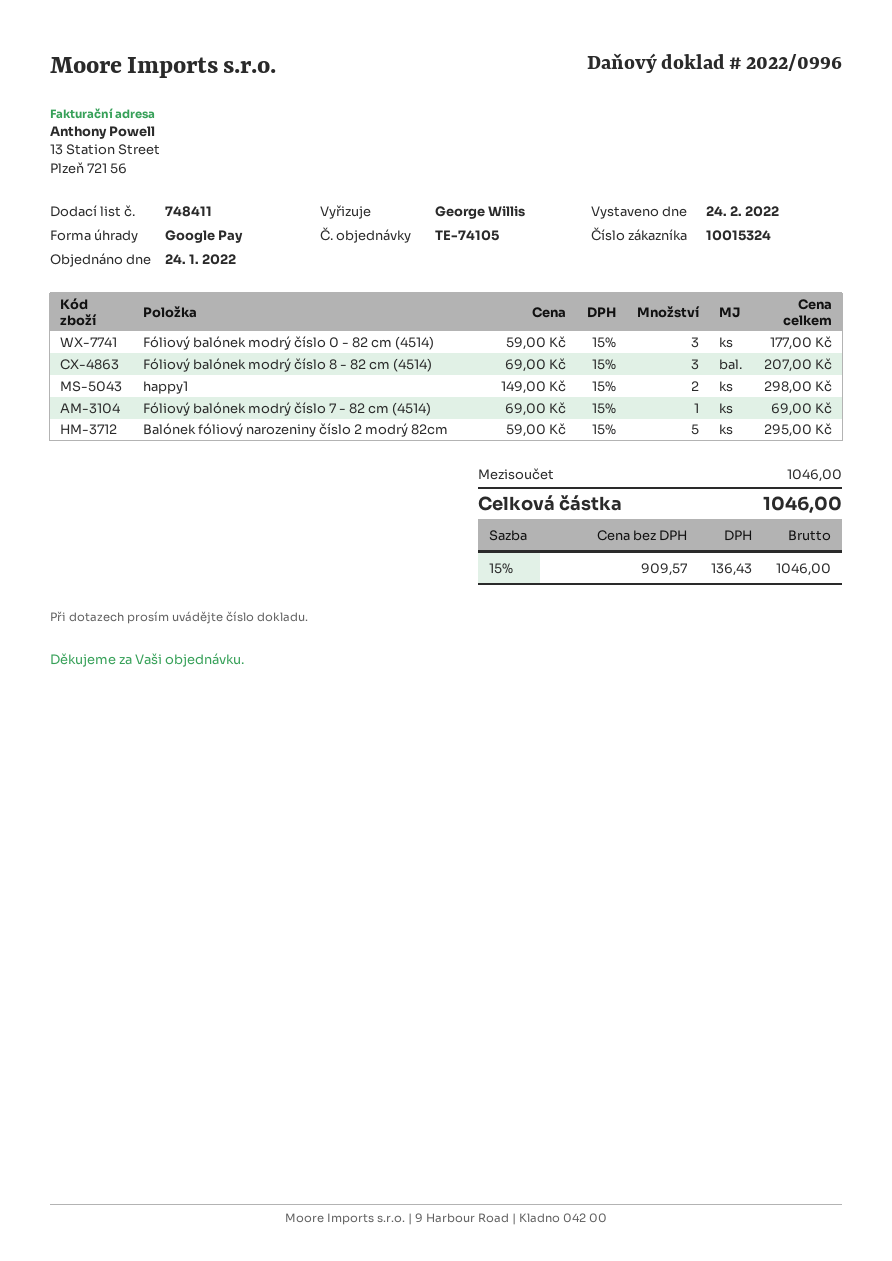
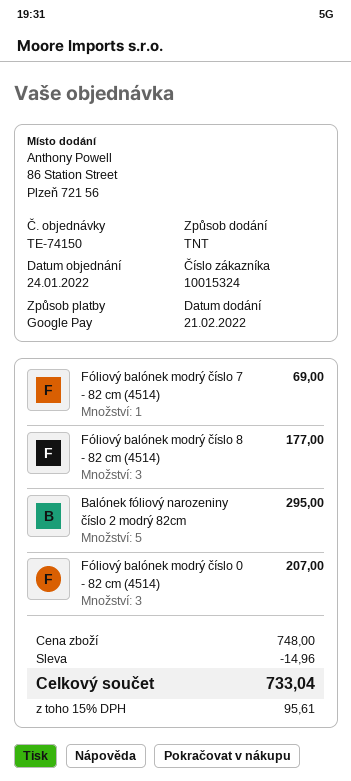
order number: TE-74105 -> TE-74150
Fóliový balónek modrý číslo 0 - 82 cm (4514): 3 for 177.00 -> 3 for 207.00
Fóliový balónek modrý číslo 8 - 82 cm (4514): 3 for 207.00 -> 3 for 177.00
happy1: 2 for 298.00 -> none
subtotal: 1046.00 -> 748.00
discount: none -> 14.96
tax: 15% = 136.43 -> 15% = 95.61
total: 1046.00 -> 733.04

